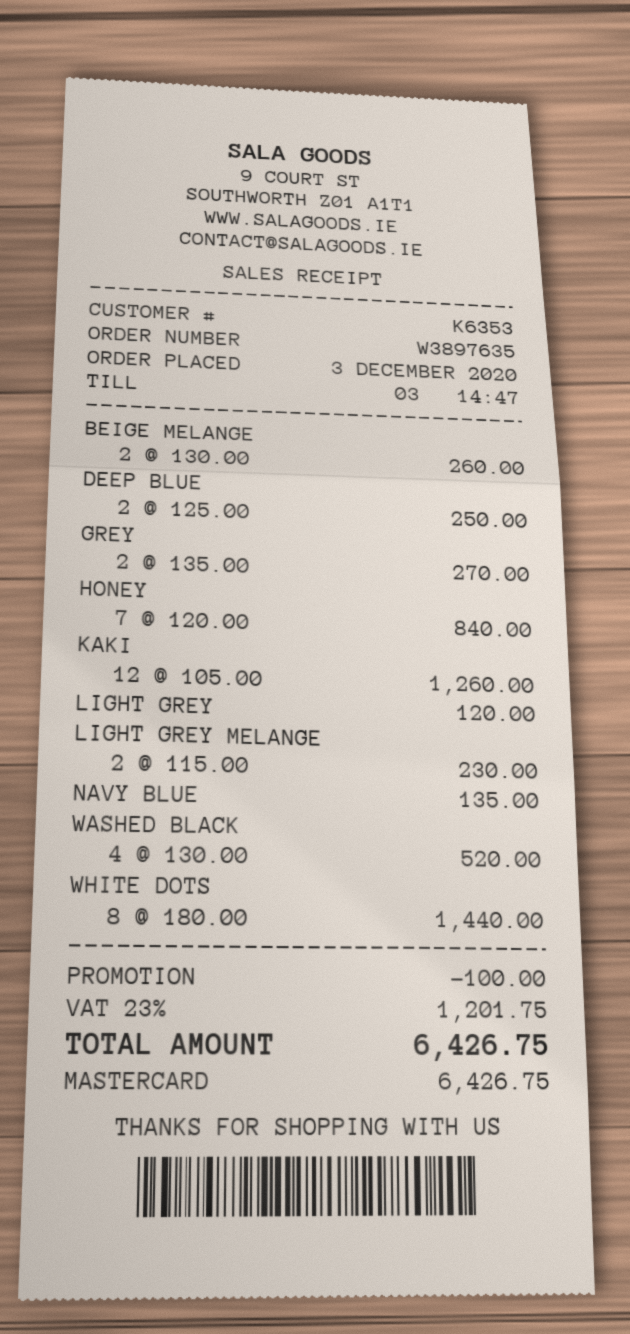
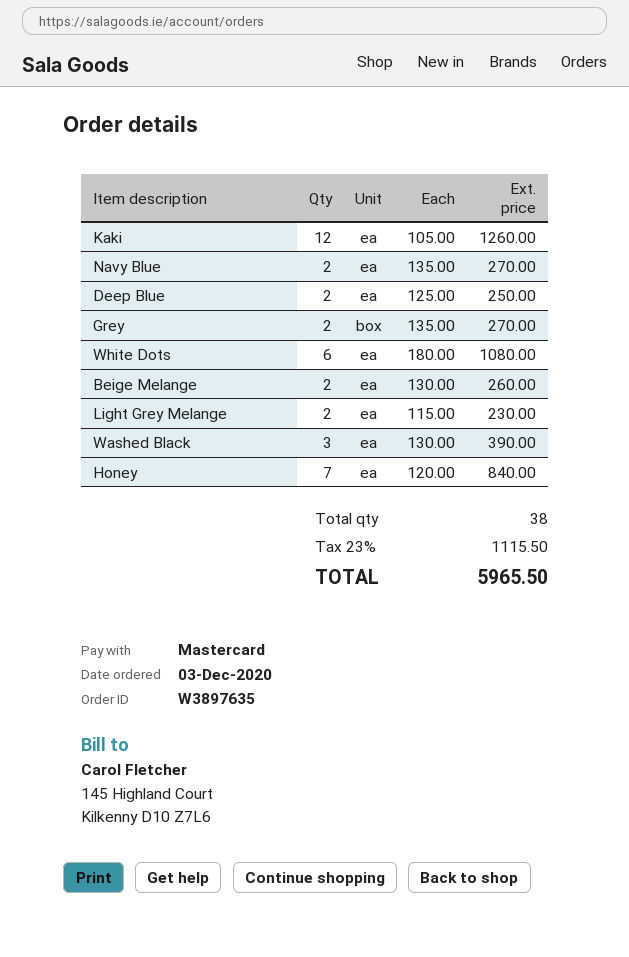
LIGHT GREY: 1 x 120.00 = 120.00 -> none
NAVY BLUE: 1 x 135.00 = 135.00 -> 2 x 135.00 = 270.00
WASHED BLACK: 4 x 130.00 = 520.00 -> 3 x 130.00 = 390.00
WHITE DOTS: 8 x 180.00 = 1440.00 -> 6 x 180.00 = 1080.00
discount: 100.00 -> none
tax: 23% = 1201.75 -> 23% = 1115.50
total: 6426.75 -> 5965.50

